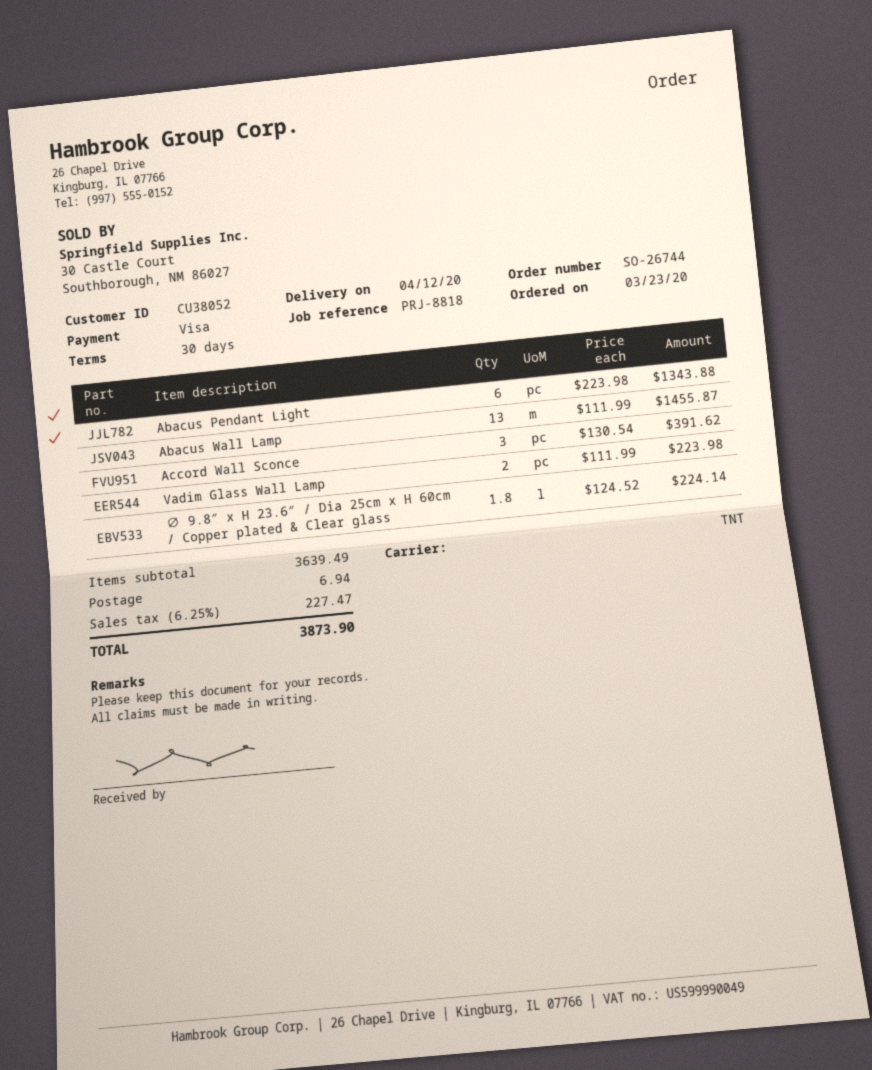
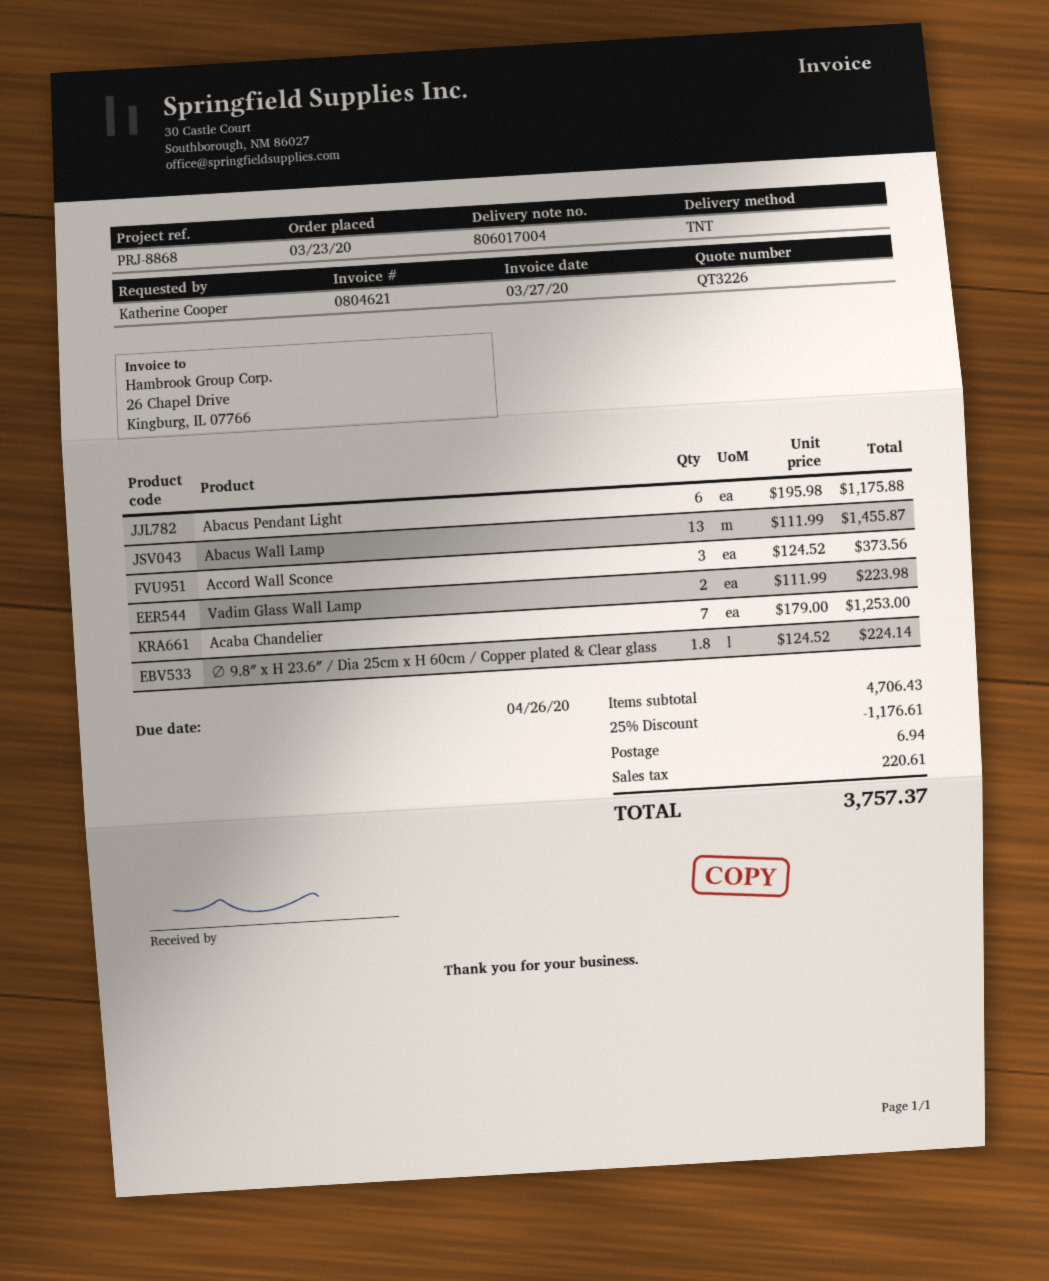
reference: PRJ-8818 -> PRJ-8868
Abacus Pendant Light: 6 x 223.98 = 1343.88 -> 6 x 195.98 = 1175.88
Accord Wall Sconce: 3 x 130.54 = 391.62 -> 3 x 124.52 = 373.56
Acaba Chandelier: none -> 7 x 179.00 = 1253.00
subtotal: 3639.49 -> 4706.43
discount: none -> 25% = 1176.61
tax: 227.47 -> 220.61
total: 3873.90 -> 3757.37

